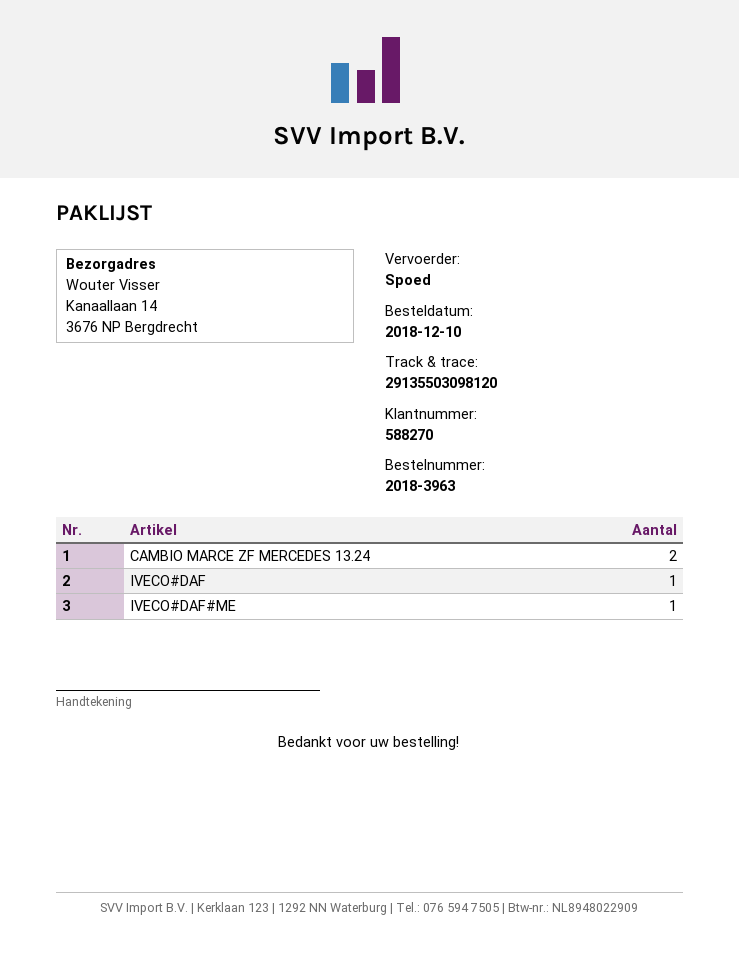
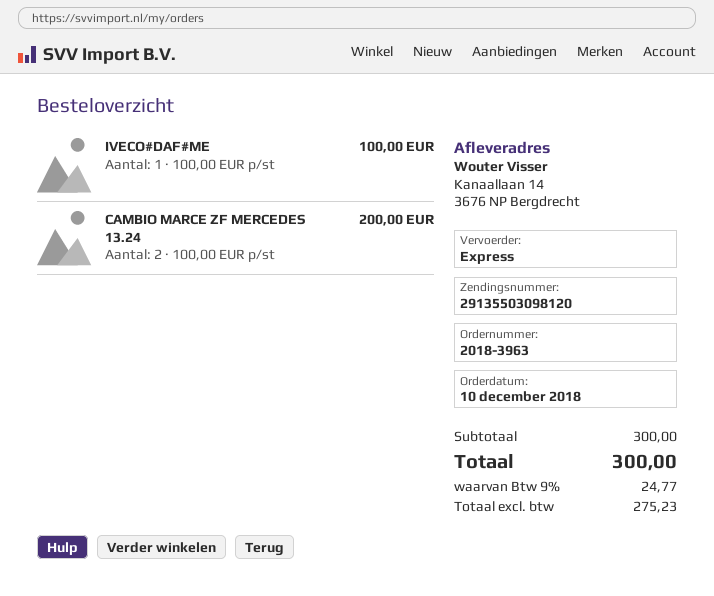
IVECO#DAF: 1 -> none

